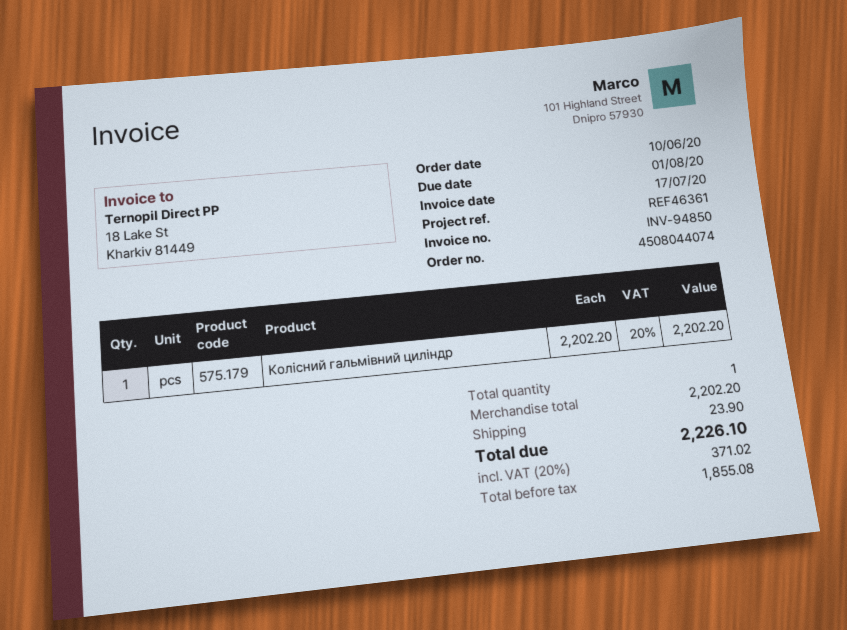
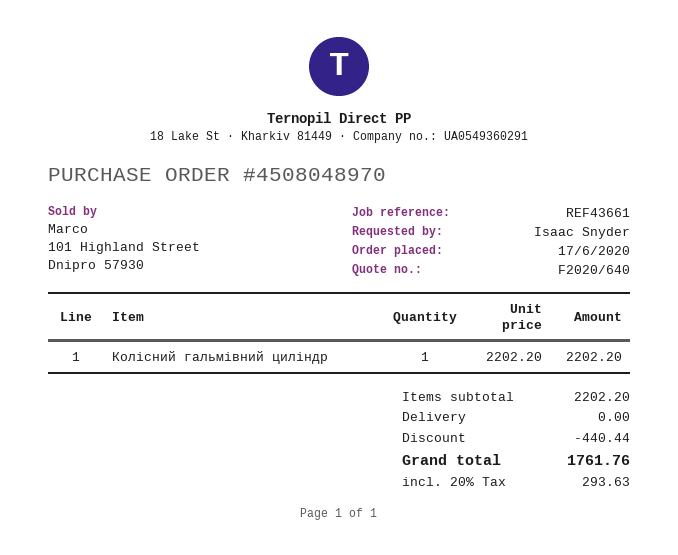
order number: 4508044074 -> 4508048970
order date: 2020-06-10 -> 2020-06-17
reference: REF46361 -> REF43661
discount: none -> 440.44
shipping: 23.90 -> 0.00
tax: 20% = 371.02 -> 20% = 293.63
total: 2226.10 -> 1761.76

